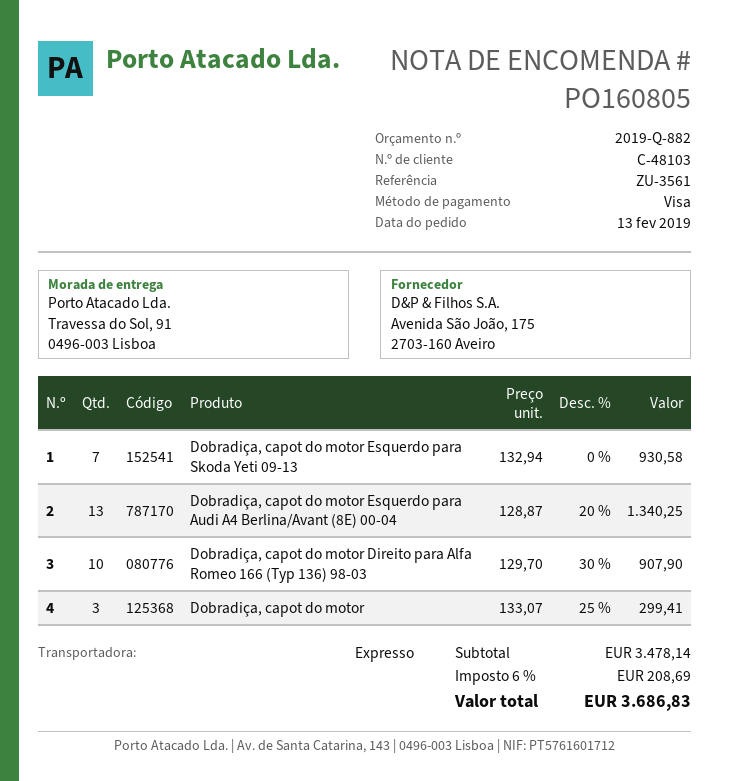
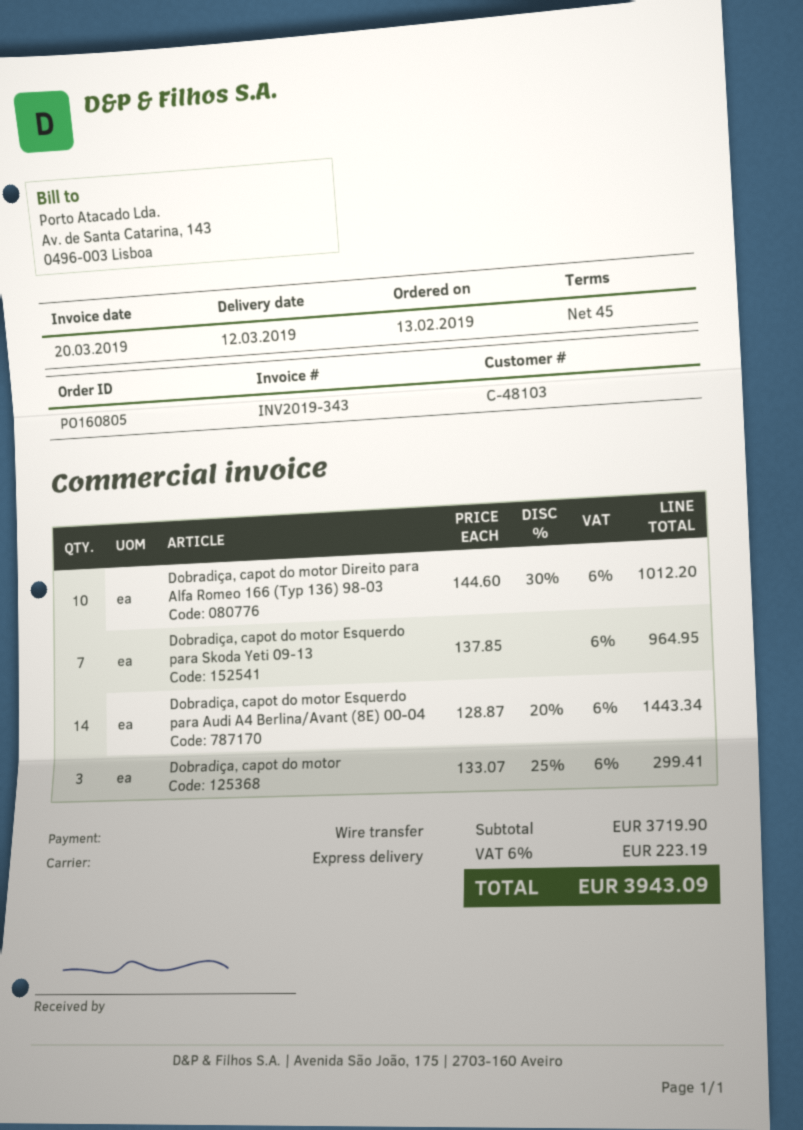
payment method: Visa -> bank transfer
Dobradiça, capot do motor Esquerdo para Skoda Yeti 09-13: 7 x 132.94 = 930.58 -> 7 x 137.85 = 964.95
Dobradiça, capot do motor Esquerdo para Audi A4 Berlina/Avant (8E) 00-04: 13 x 128.87 - 20% = 1340.25 -> 14 x 128.87 - 20% = 1443.34
Dobradiça, capot do motor Direito para Alfa Romeo 166 (Typ 136) 98-03: 10 x 129.70 - 30% = 907.90 -> 10 x 144.60 - 30% = 1012.20
subtotal: 3478.14 -> 3719.90
tax: 6% = 208.69 -> 6% = 223.19
total: 3686.83 -> 3943.09

